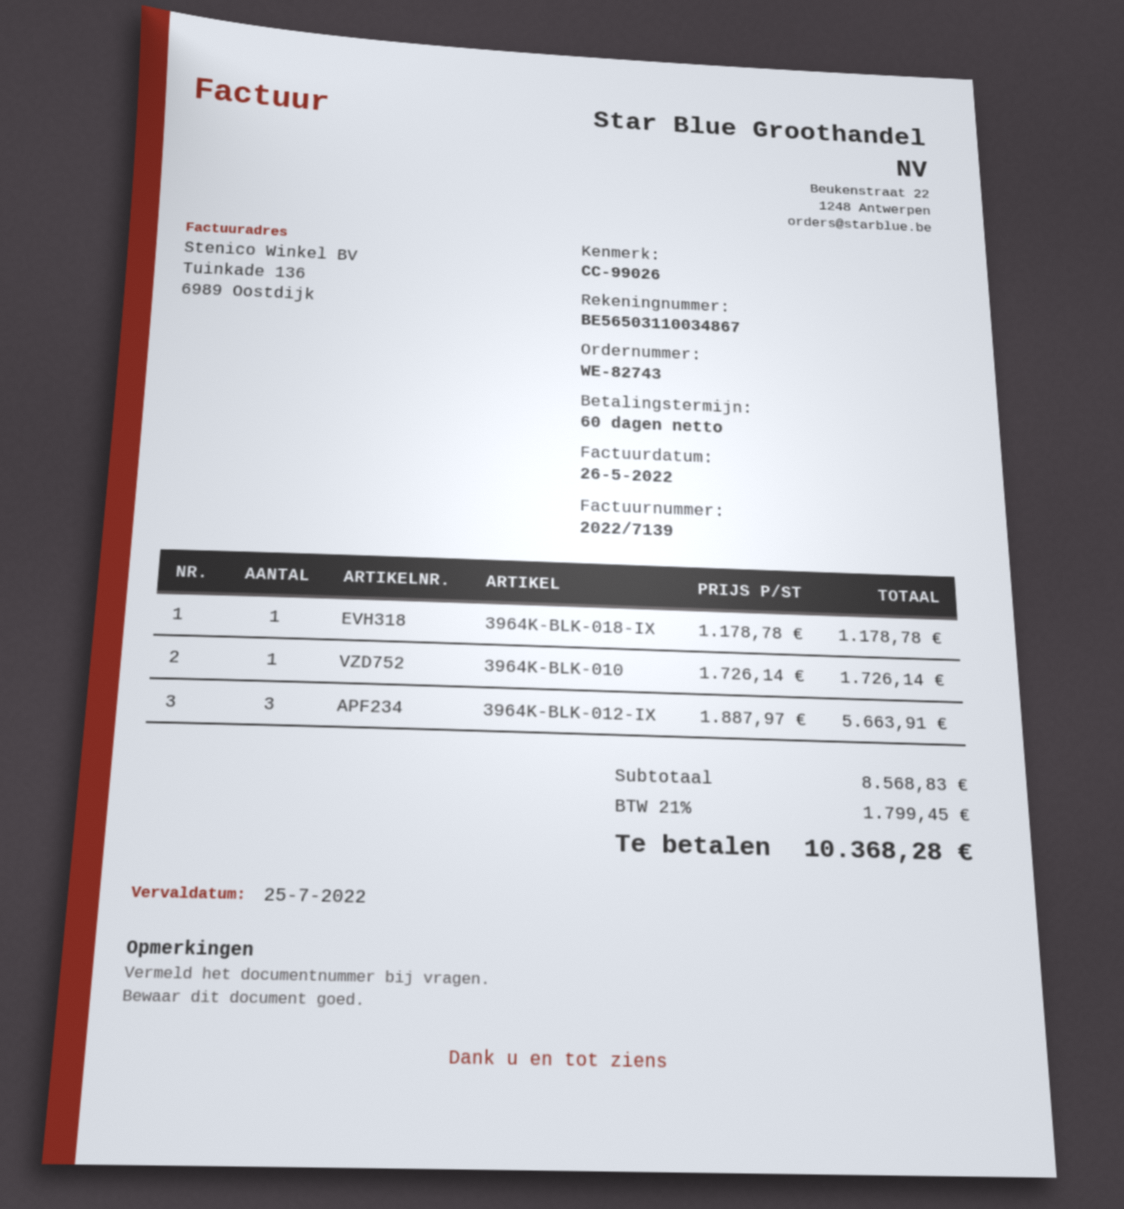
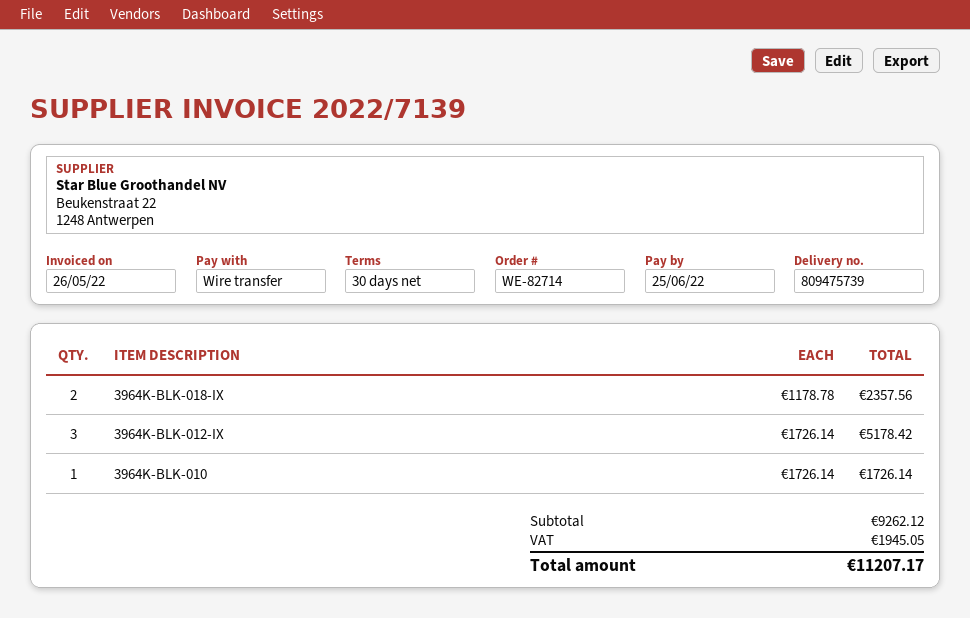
order number: WE-82743 -> WE-82714
payment terms: 60 days -> 30 days
due date: 2022-07-25 -> 2022-06-25
3964K-BLK-018-IX: 1 x 1178.78 = 1178.78 -> 2 x 1178.78 = 2357.56
3964K-BLK-012-IX: 3 x 1887.97 = 5663.91 -> 3 x 1726.14 = 5178.42
subtotal: 8568.83 -> 9262.12
tax: 1799.45 -> 1945.05
total: 10368.28 -> 11207.17

